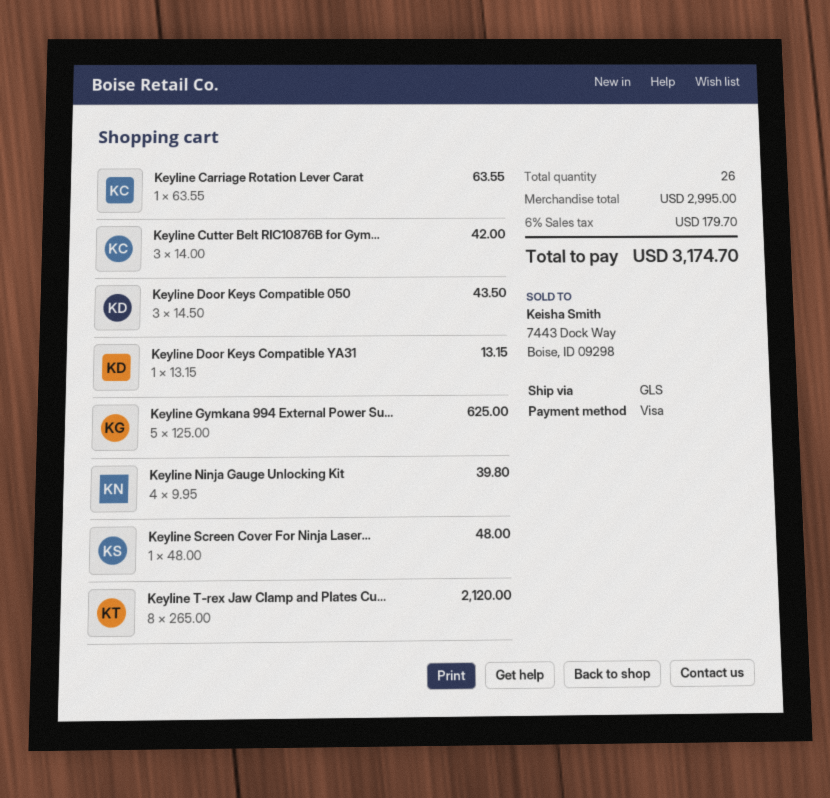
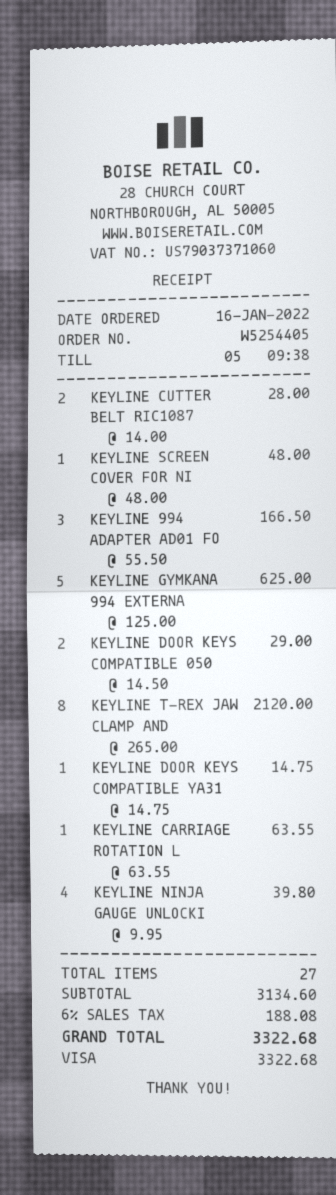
Keyline Cutter Belt RIC10876B for Gym...: 3 x 14.00 = 42.00 -> 2 x 14.00 = 28.00
Keyline Door Keys Compatible 050: 3 x 14.50 = 43.50 -> 2 x 14.50 = 29.00
Keyline Door Keys Compatible YA31: 1 x 13.15 = 13.15 -> 1 x 14.75 = 14.75
KEYLINE 994 ADAPTER AD01 FO: none -> 3 x 55.50 = 166.50
total quantity: 26 -> 27
subtotal: 2995.00 -> 3134.60
tax: 6% = 179.70 -> 6% = 188.08
total: 3174.70 -> 3322.68

